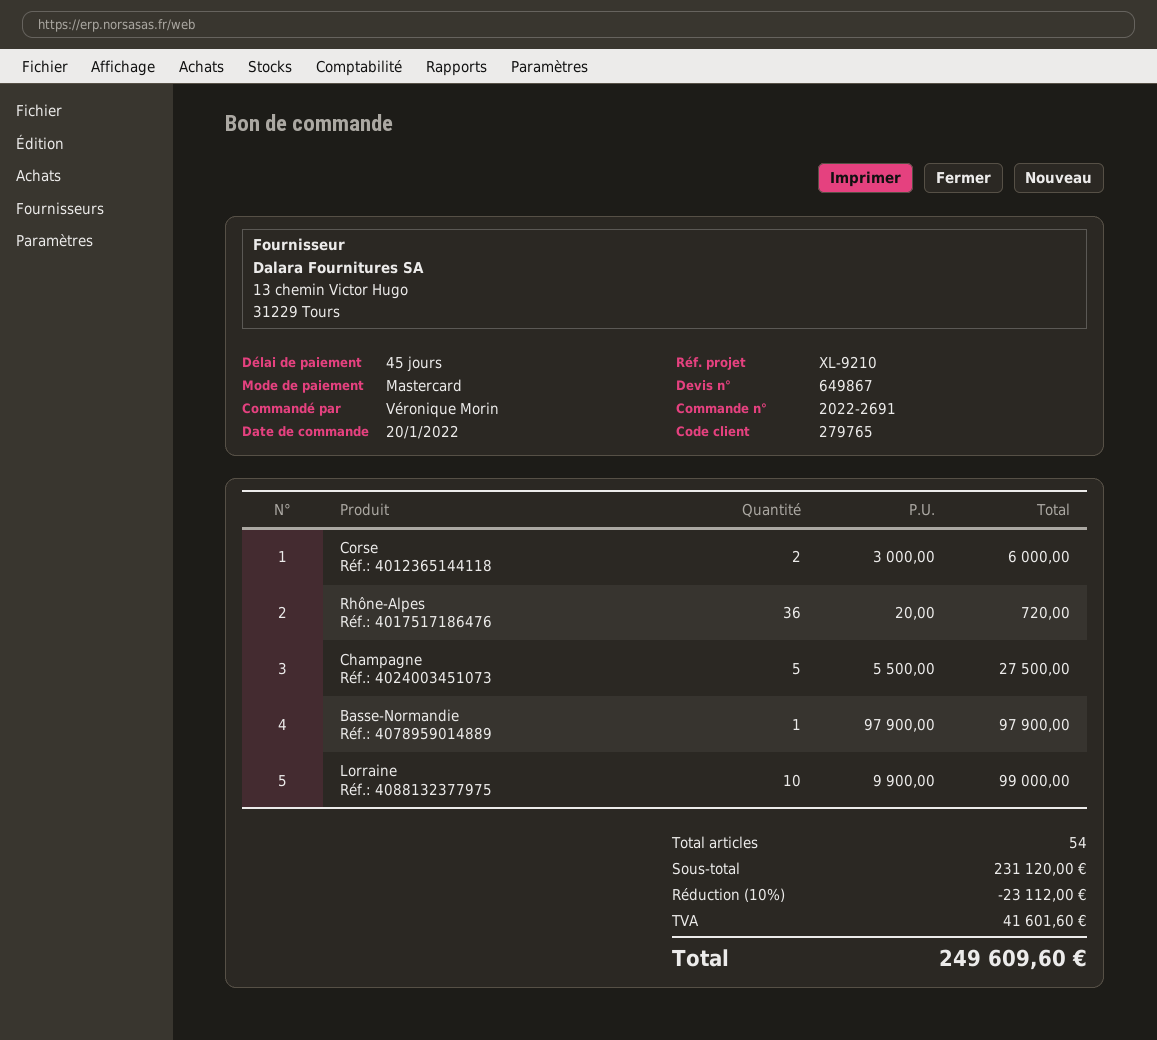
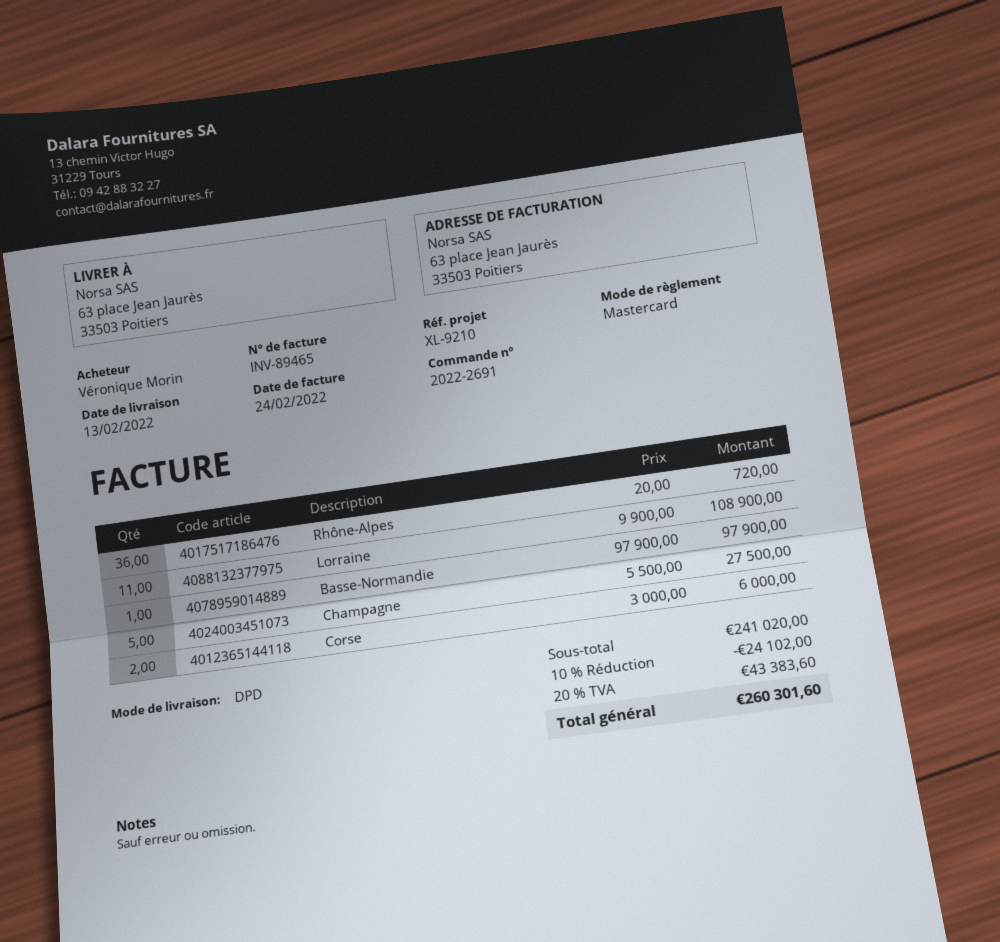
Lorraine: 10 x 9900.00 = 99000.00 -> 11 x 9900.00 = 108900.00
subtotal: 231120.00 -> 241020.00
discount: 10% = 23112.00 -> 10% = 24102.00
tax: 41601.60 -> 43383.60
total: 249609.60 -> 260301.60

